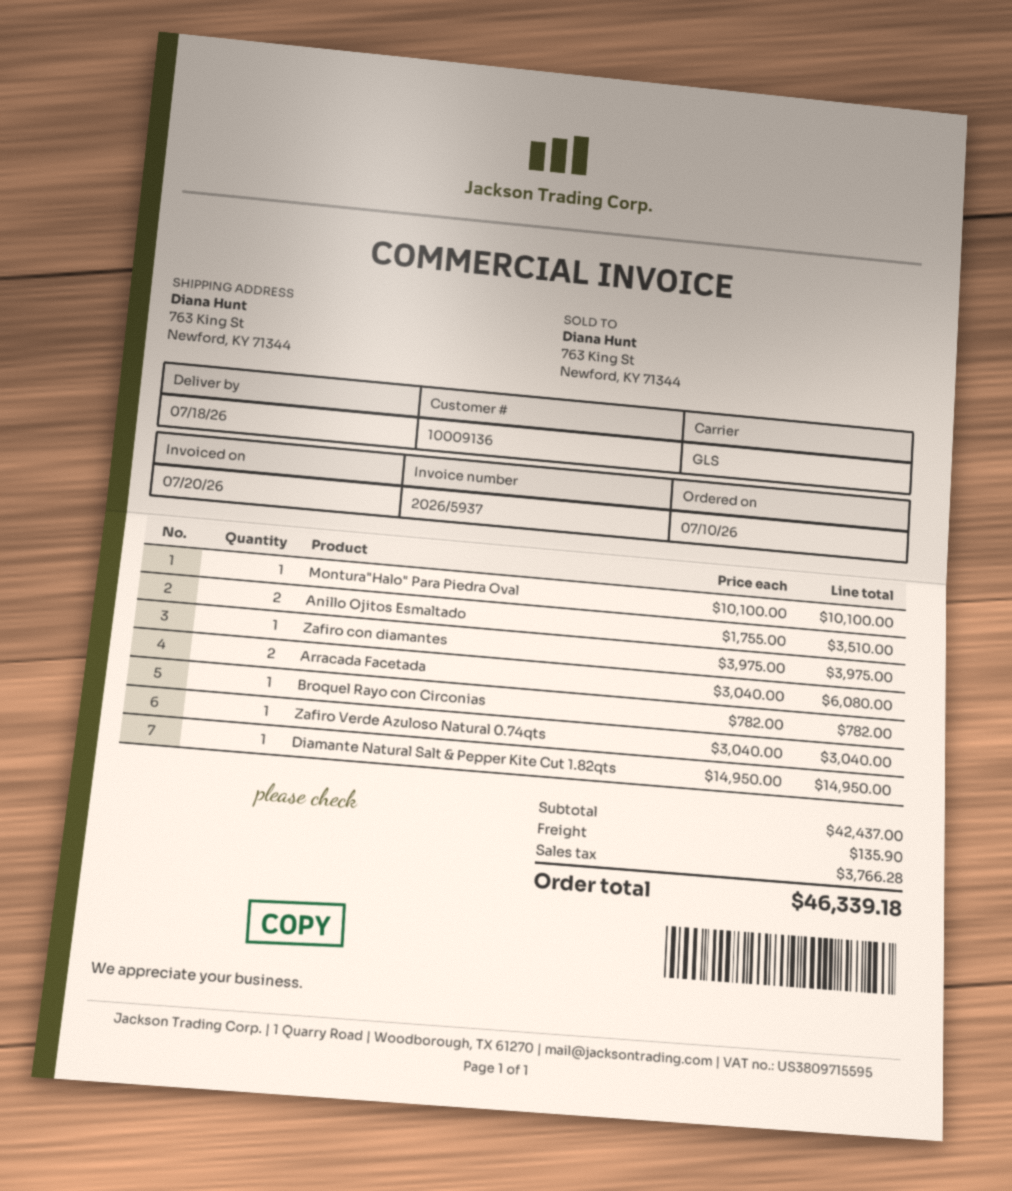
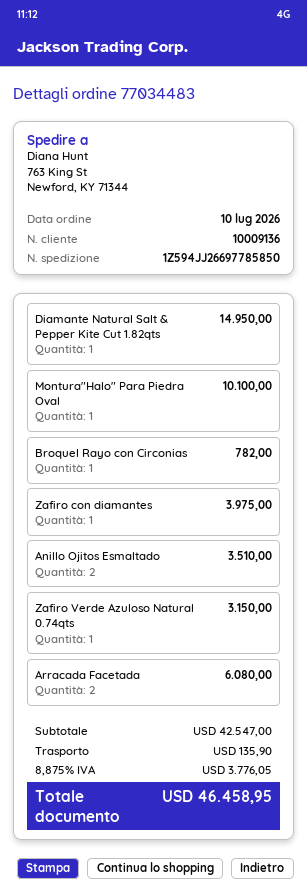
Zafiro Verde Azuloso Natural 0.74qts: 1 for 3040.00 -> 1 for 3150.00
subtotal: 42437.00 -> 42547.00
tax: 3766.28 -> 3776.05
total: 46339.18 -> 46458.95

